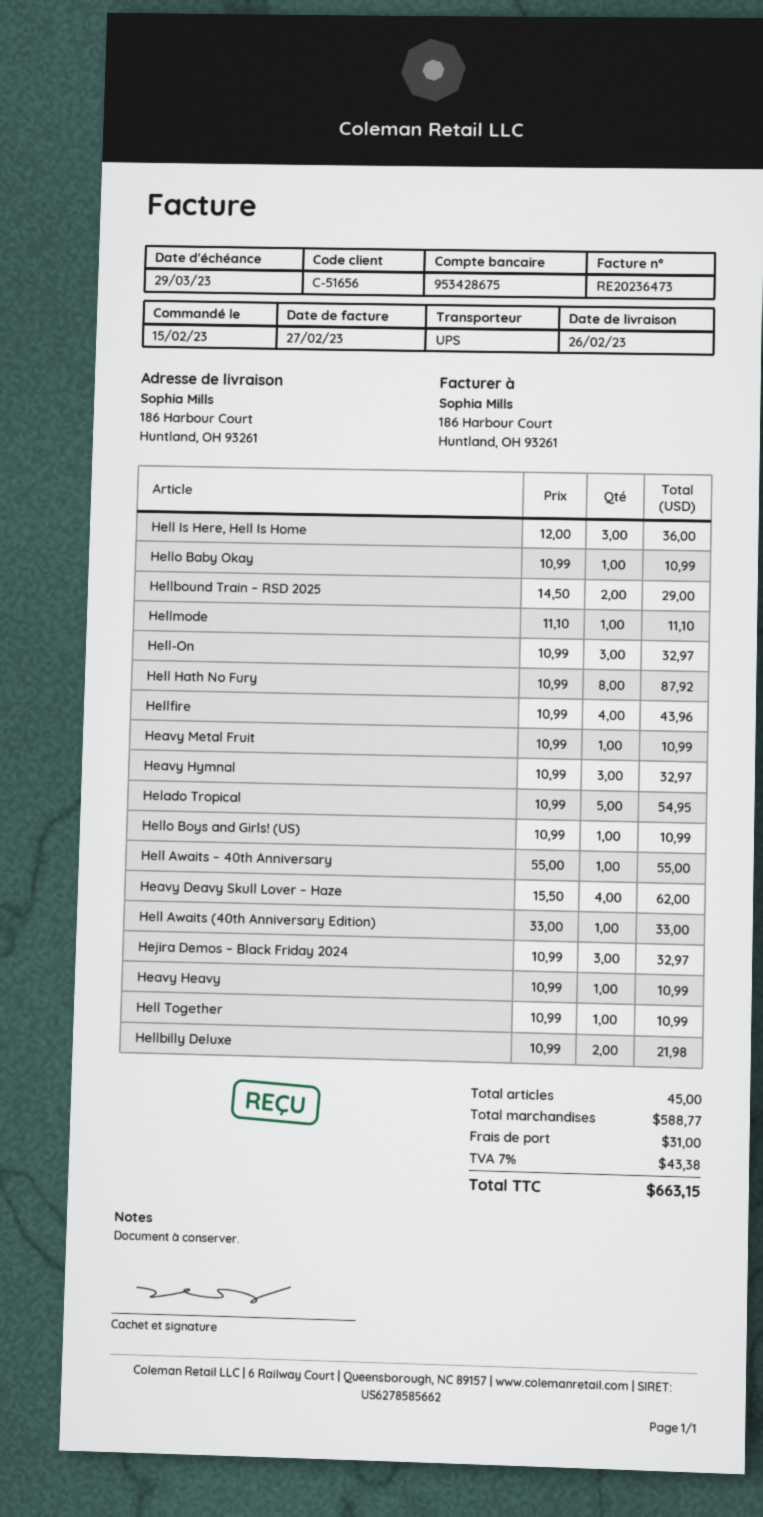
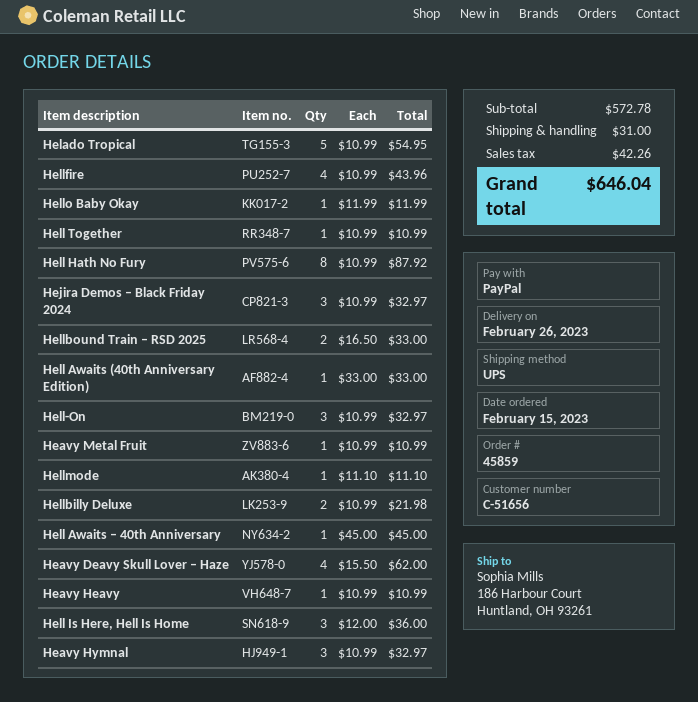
Hello Baby Okay: 1 x 10.99 = 10.99 -> 1 x 11.99 = 11.99
Hellbound Train – RSD 2025: 2 x 14.50 = 29.00 -> 2 x 16.50 = 33.00
Hello Boys and Girls! (US): 1 x 10.99 = 10.99 -> none
Hell Awaits – 40th Anniversary: 1 x 55.00 = 55.00 -> 1 x 45.00 = 45.00
subtotal: 588.77 -> 572.78
tax: 43.38 -> 42.26
total: 663.15 -> 646.04

